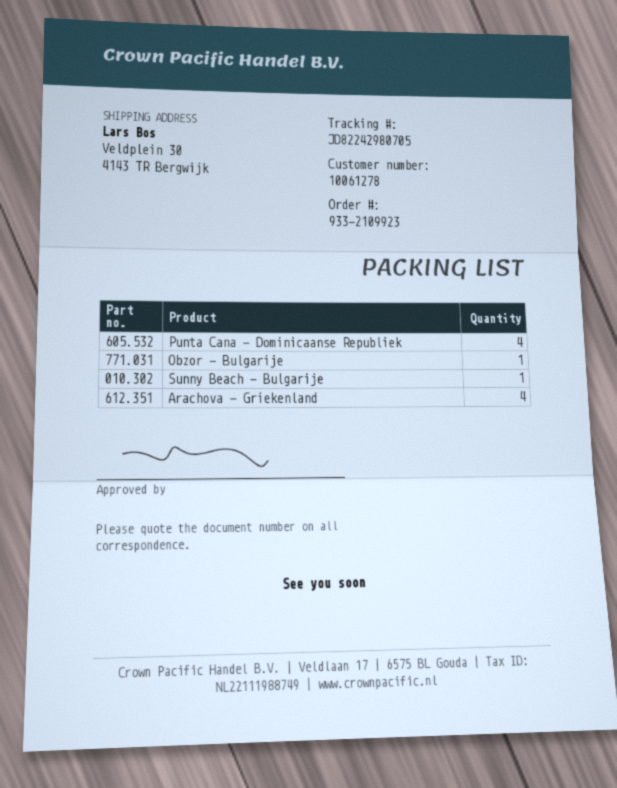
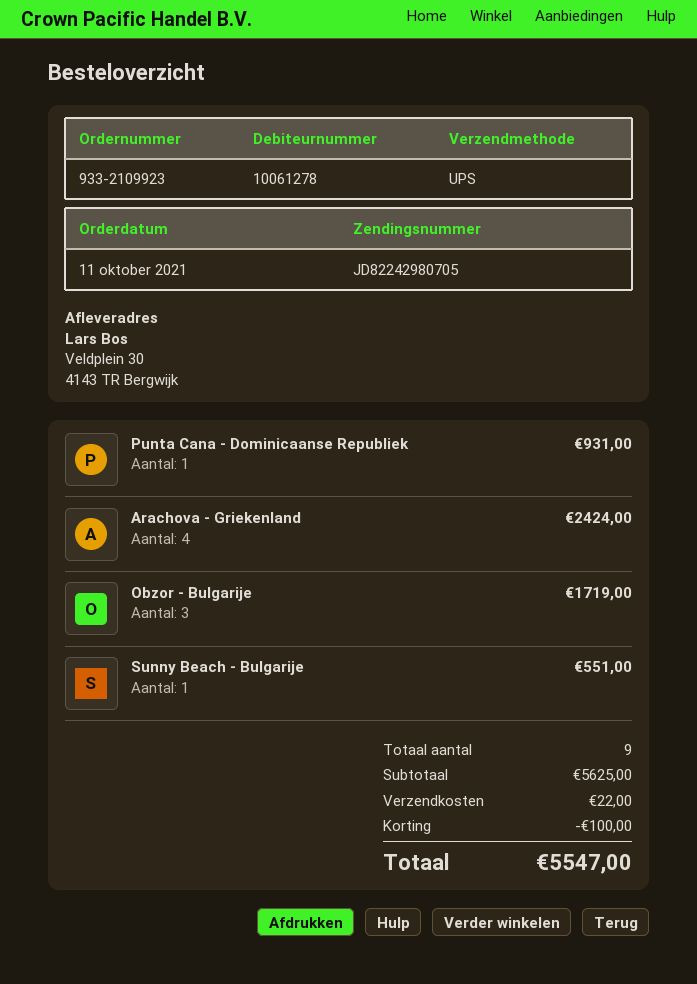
Punta Cana - Dominicaanse Republiek: 4 -> 1
Obzor - Bulgarije: 1 -> 3

